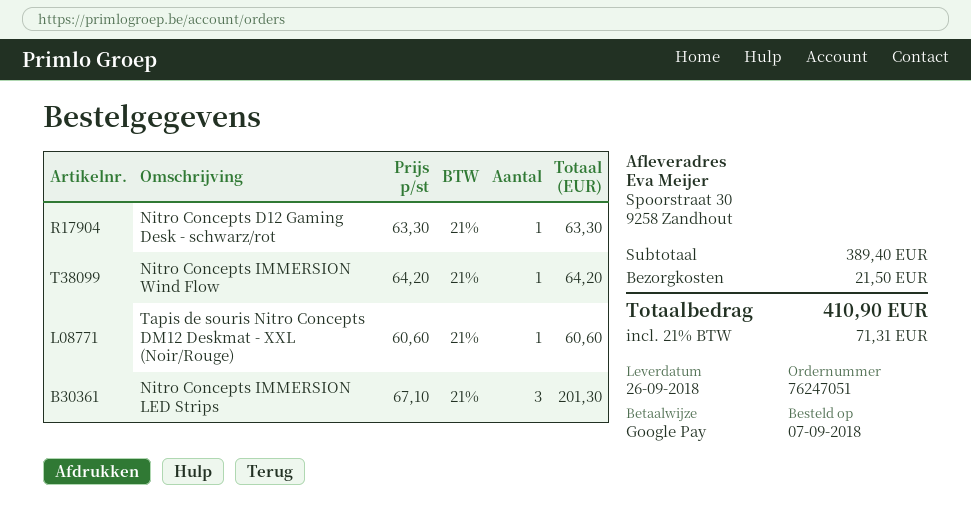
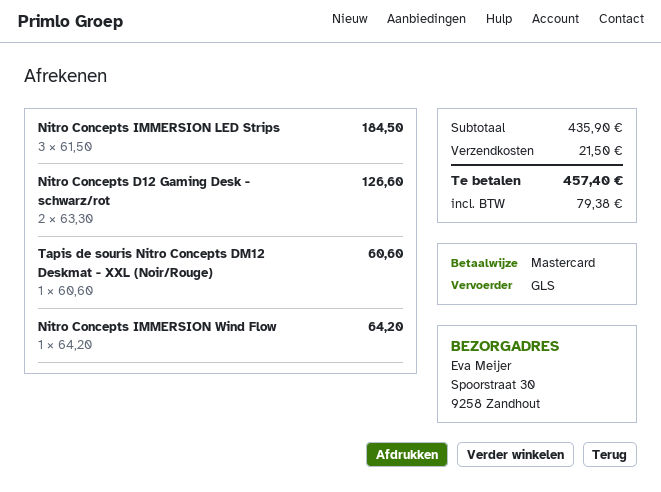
payment method: Google Pay -> Mastercard
Nitro Concepts D12 Gaming Desk - schwarz/rot: 1 x 63.30 = 63.30 -> 2 x 63.30 = 126.60
Nitro Concepts IMMERSION LED Strips: 3 x 67.10 = 201.30 -> 3 x 61.50 = 184.50
subtotal: 389.40 -> 435.90
tax: 71.31 -> 79.38
total: 410.90 -> 457.40

